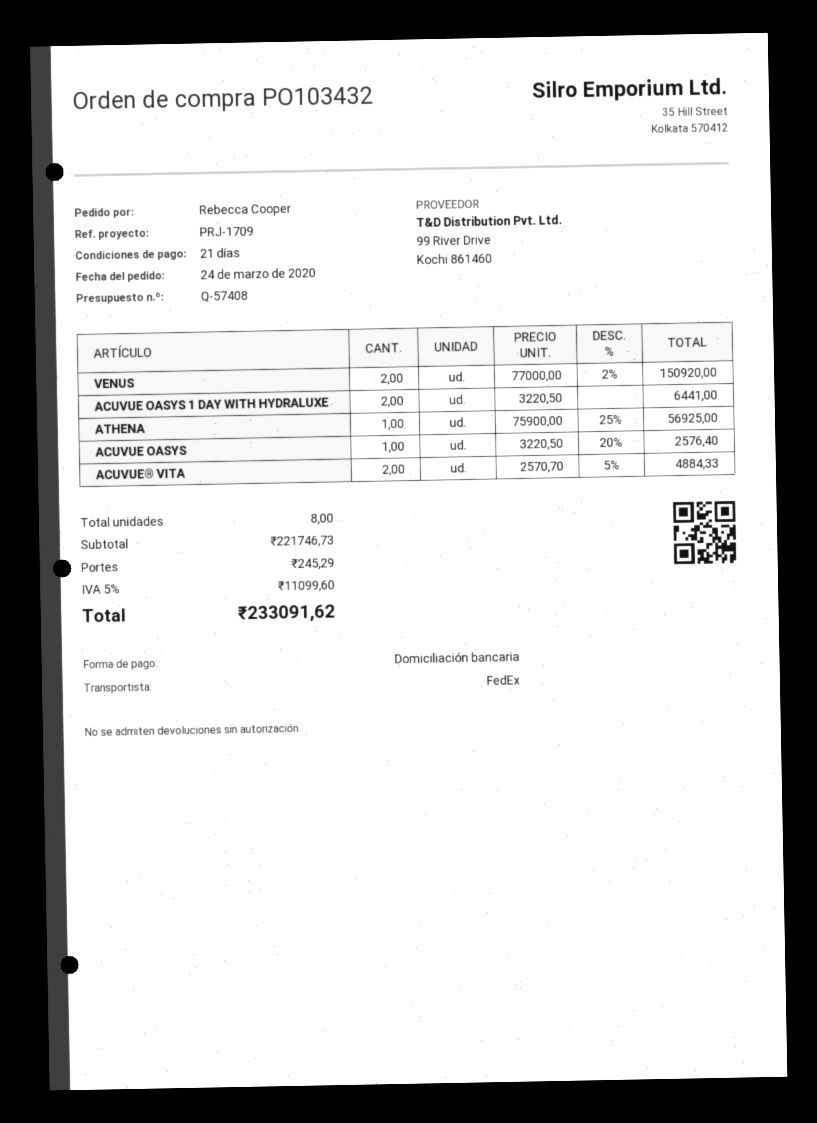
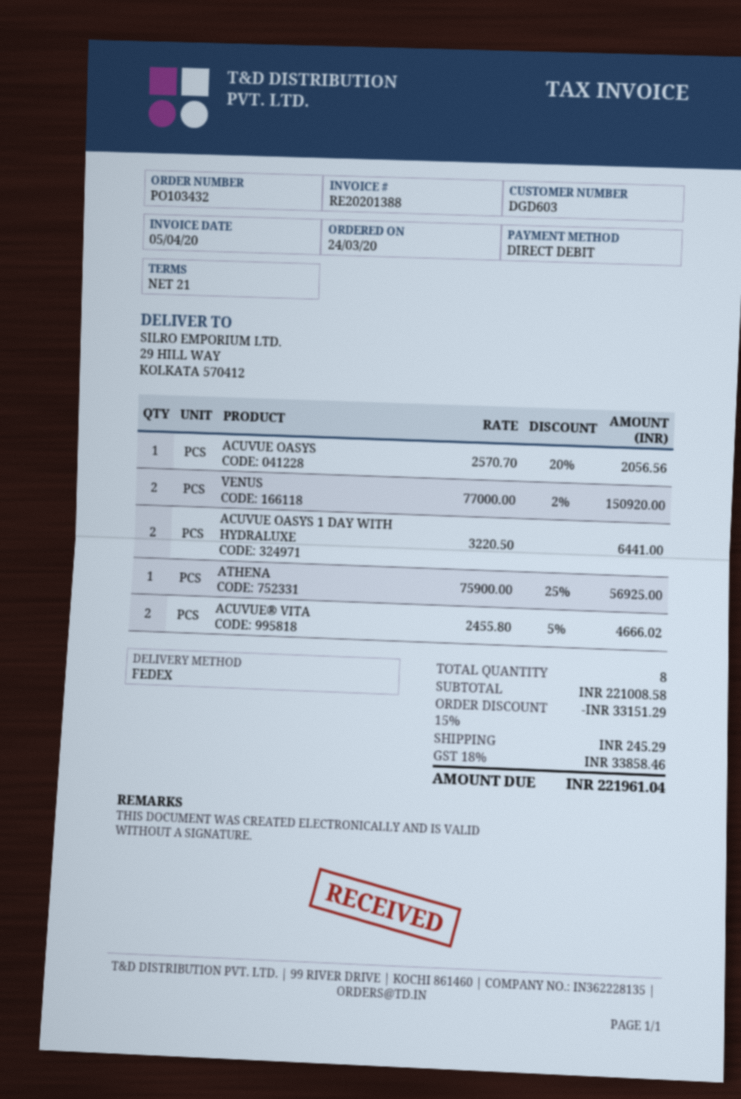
ACUVUE OASYS: 1 x 3220.50 - 20% = 2576.40 -> 1 x 2570.70 - 20% = 2056.56
ACUVUE® VITA: 2 x 2570.70 - 5% = 4884.33 -> 2 x 2455.80 - 5% = 4666.02
subtotal: 221746.73 -> 221008.58
discount: none -> 15% = 33151.29
tax: 5% = 11099.60 -> 18% = 33858.46
total: 233091.62 -> 221961.04

